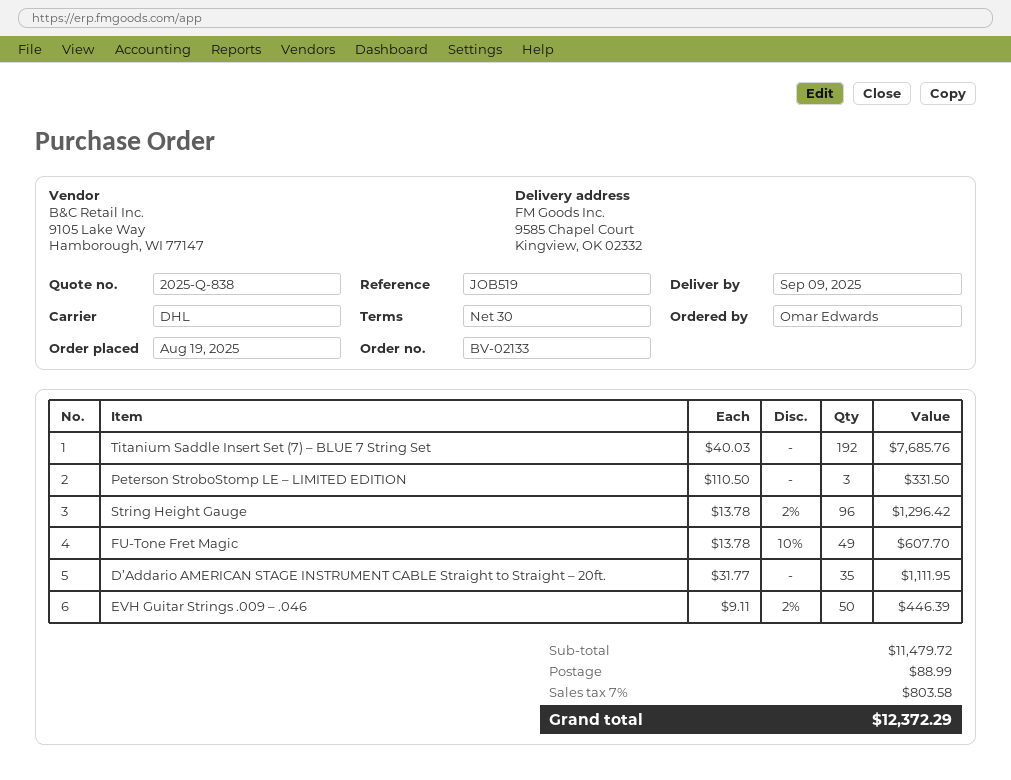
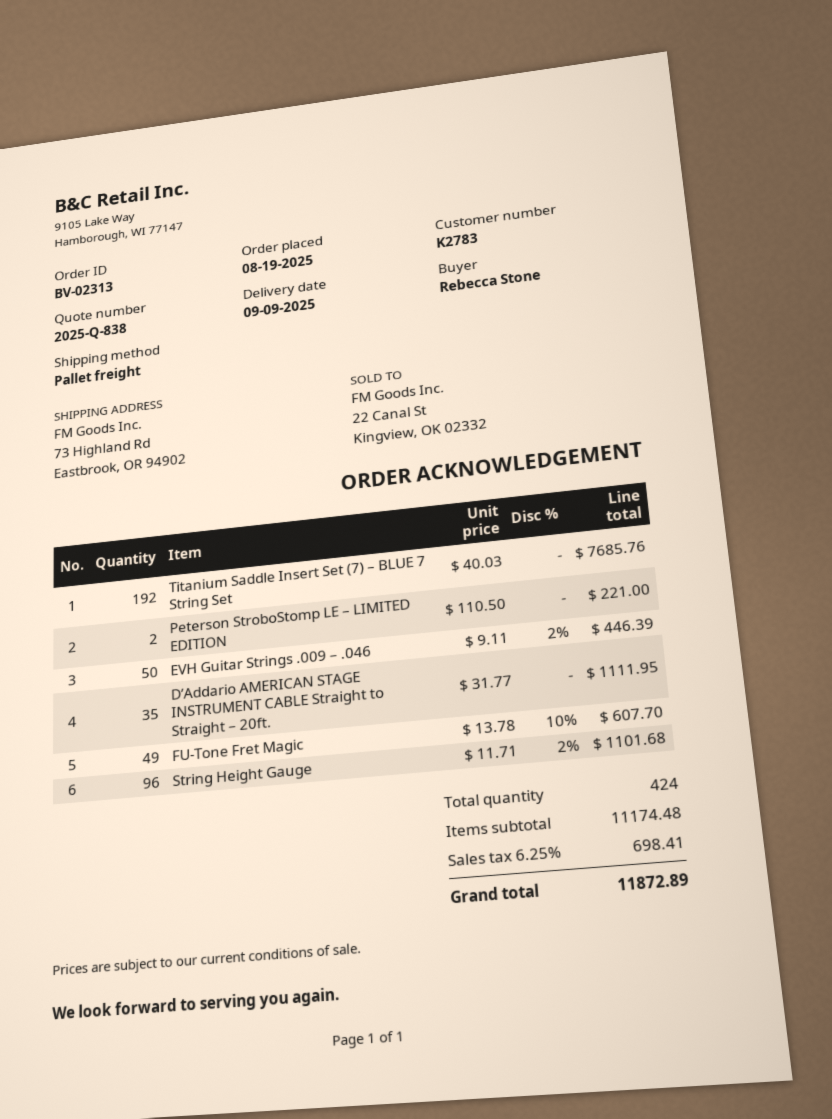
order number: BV-02133 -> BV-02313
ordered by: Omar Edwards -> Rebecca Stone
shipping method: DHL -> pallet freight
ship to: 9585 Chapel Court, Kingview, OK 02332 -> 73 Highland Rd, Eastbrook, OR 94902
Peterson StroboStomp LE – LIMITED EDITION: 3 x 110.50 = 331.50 -> 2 x 110.50 = 221.00
String Height Gauge: 96 x 13.78 - 2% = 1296.42 -> 96 x 11.71 - 2% = 1101.68
subtotal: 11479.72 -> 11174.48
shipping: 88.99 -> none
tax: 7% = 803.58 -> 6.25% = 698.41
total: 12372.29 -> 11872.89

